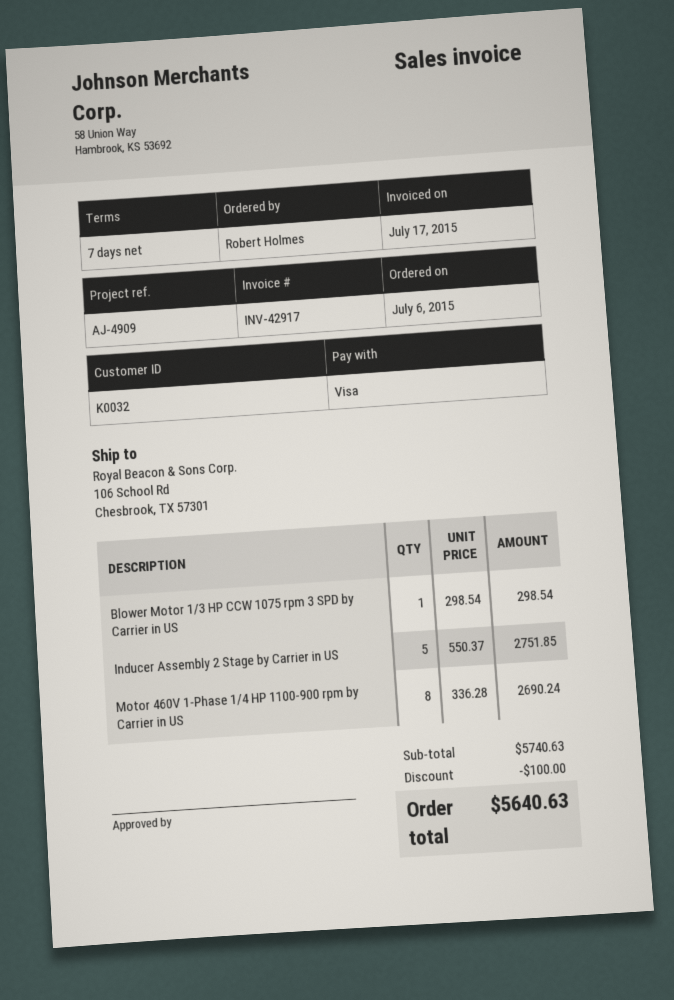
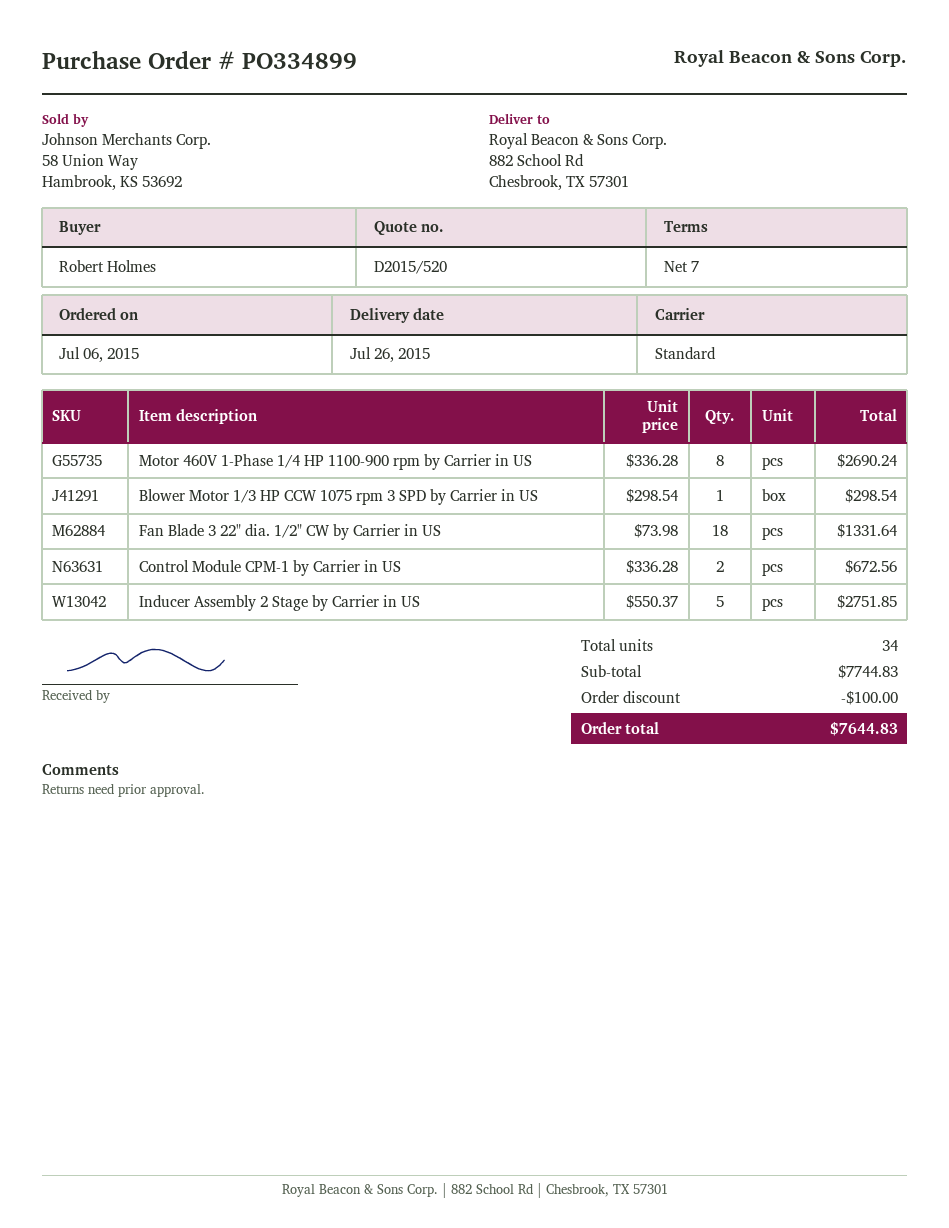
ship to: 106 School Rd, Chesbrook, TX 57301 -> 882 School Rd, Chesbrook, TX 57301
Fan Blade 3 22" dia. 1/2" CW by Carrier in US: none -> 18 x 73.98 = 1331.64
Control Module CPM-1 by Carrier in US: none -> 2 x 336.28 = 672.56
subtotal: 5740.63 -> 7744.83
total: 5640.63 -> 7644.83

